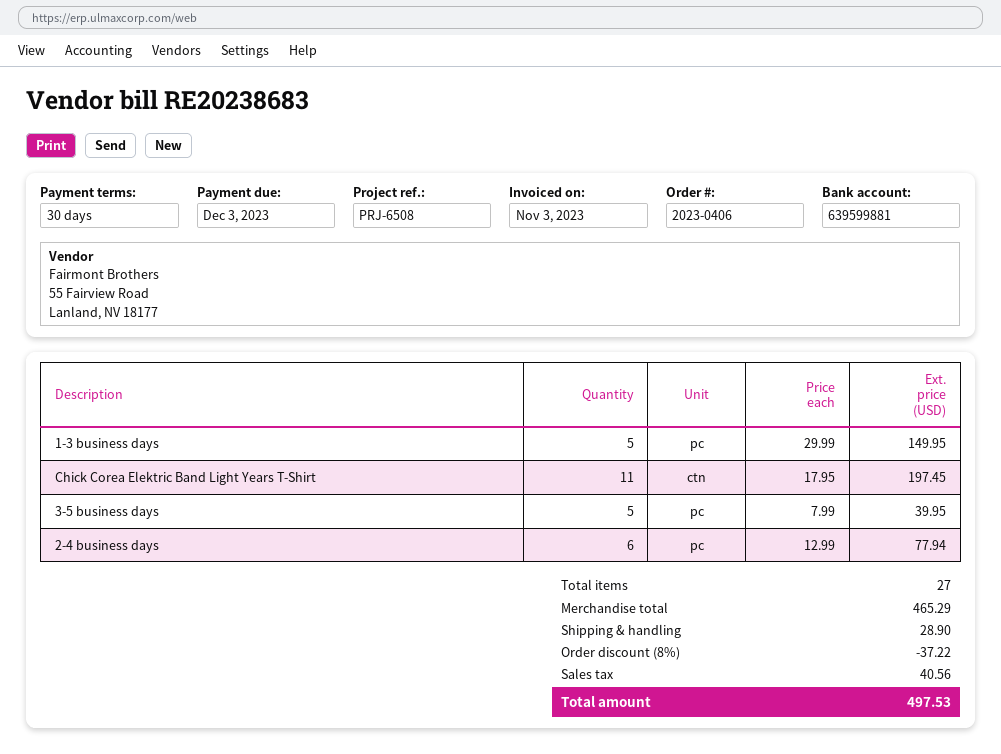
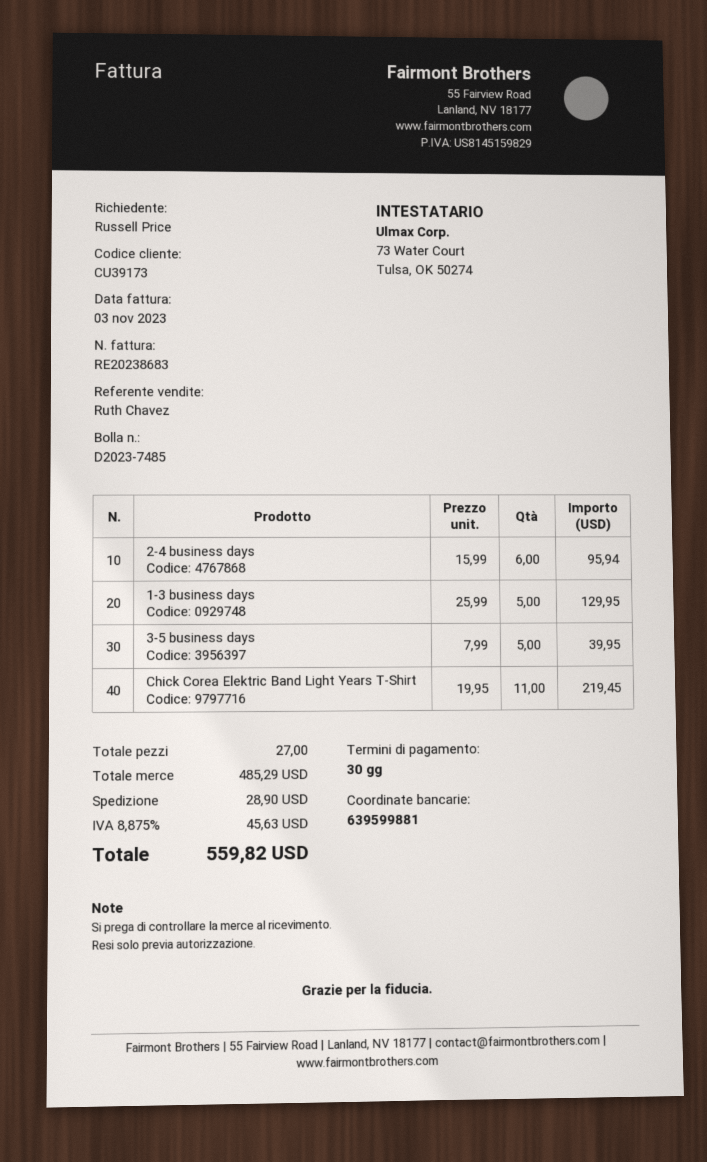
1-3 business days: 5 x 29.99 = 149.95 -> 5 x 25.99 = 129.95
Chick Corea Elektric Band Light Years T-Shirt: 11 x 17.95 = 197.45 -> 11 x 19.95 = 219.45
2-4 business days: 6 x 12.99 = 77.94 -> 6 x 15.99 = 95.94
subtotal: 465.29 -> 485.29
discount: 8% = 37.22 -> none
tax: 40.56 -> 45.63
total: 497.53 -> 559.82

